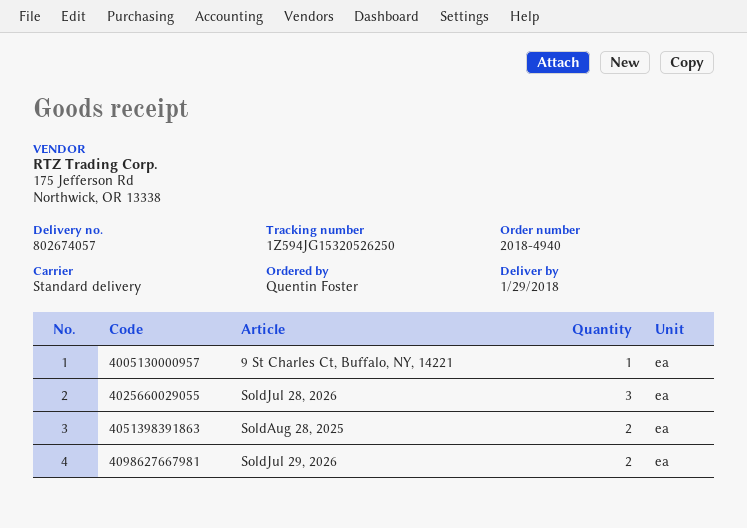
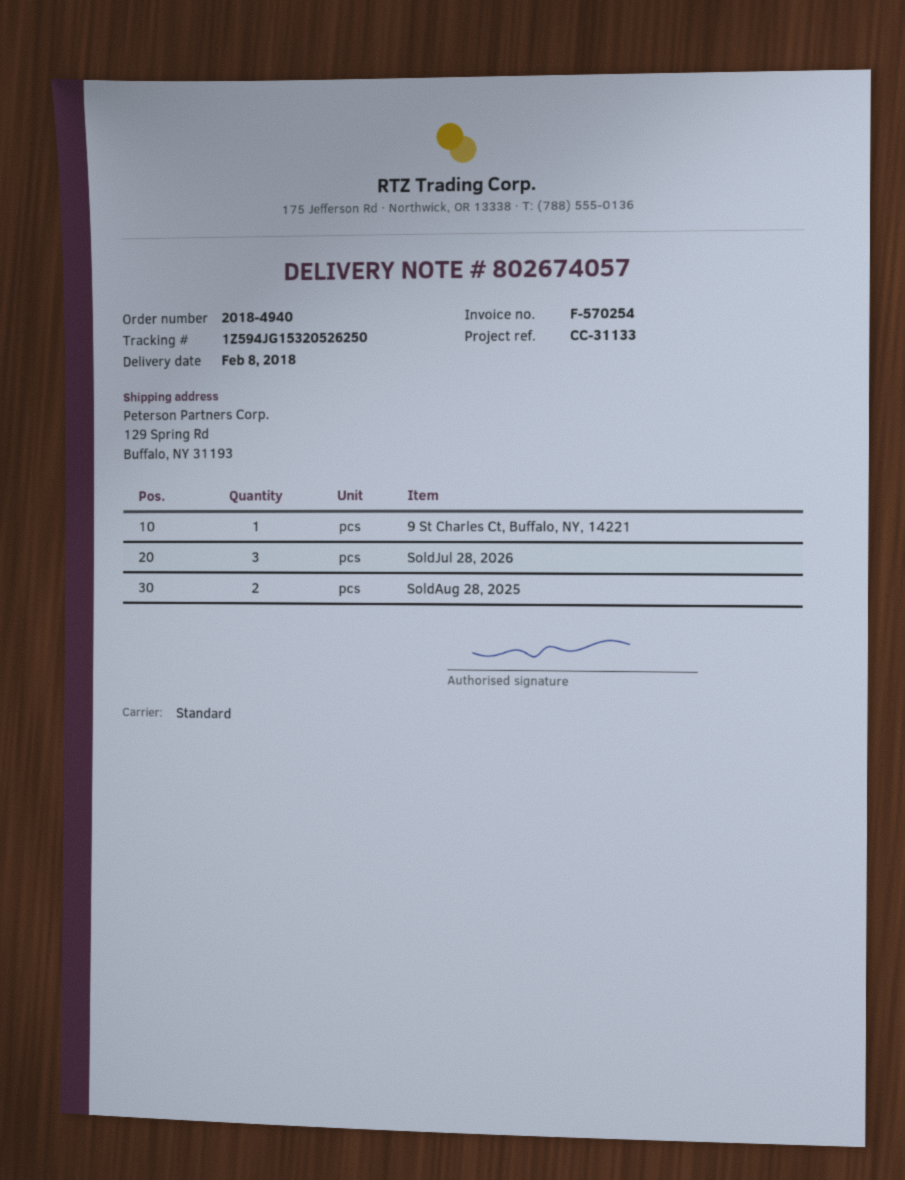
delivery date: 2018-01-29 -> 2018-02-08
SoldJul 29, 2026: 2 -> none

